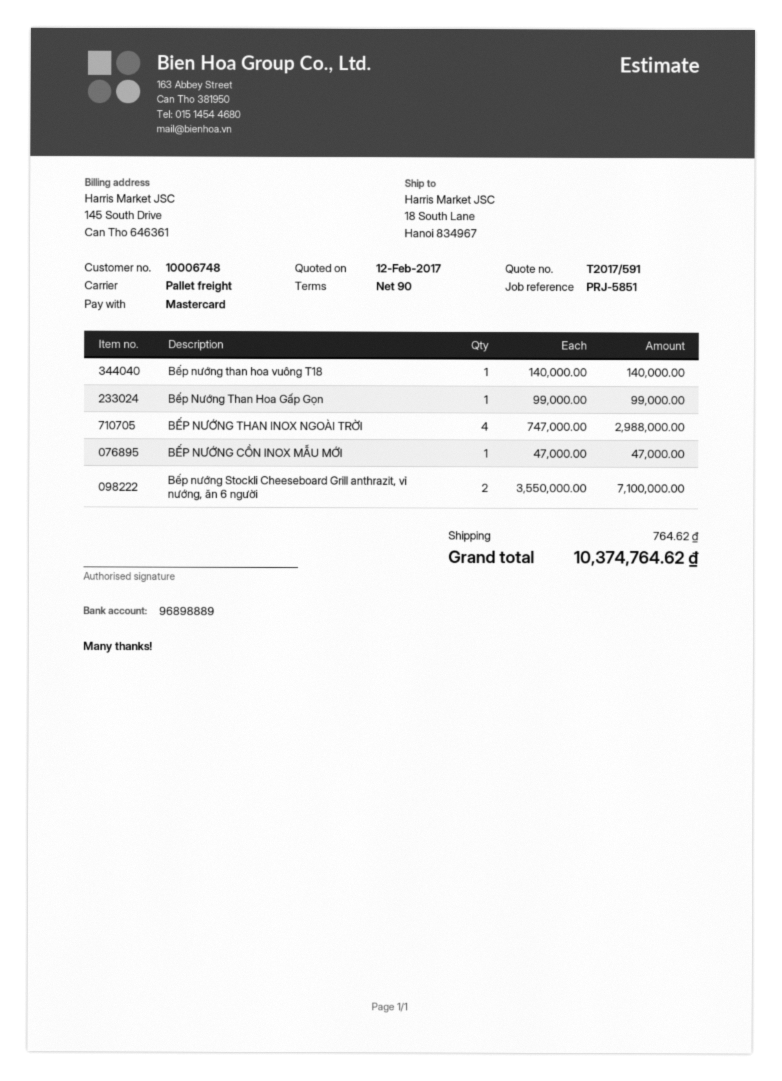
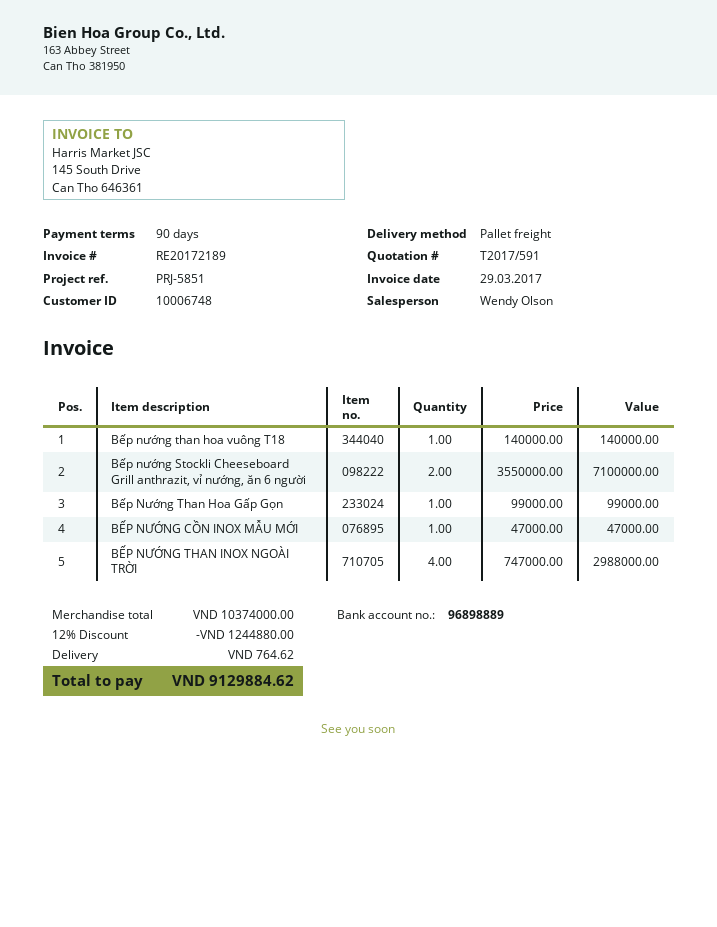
discount: none -> 12% = 1244880.00
total: 10374764.62 -> 9129884.62

